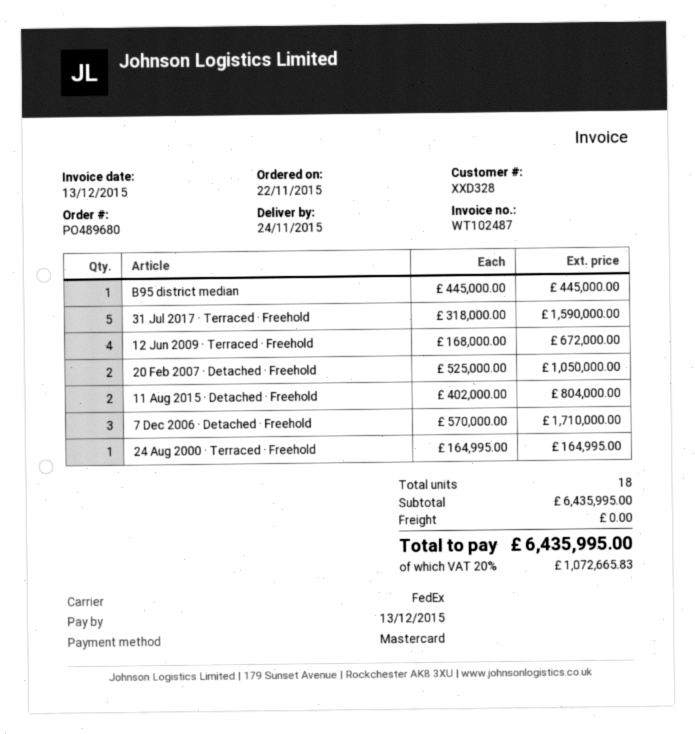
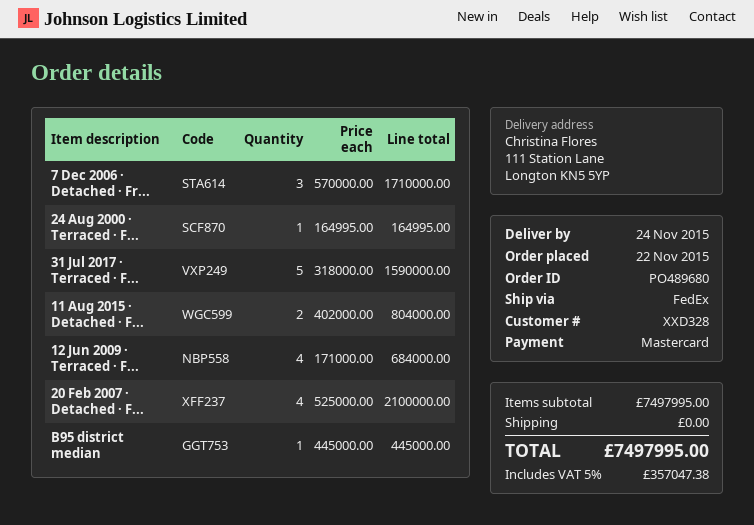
12 Jun 2009 · Terraced · Freehold: 4 x 168000.00 = 672000.00 -> 4 x 171000.00 = 684000.00
20 Feb 2007 · Detached · Freehold: 2 x 525000.00 = 1050000.00 -> 4 x 525000.00 = 2100000.00
subtotal: 6435995.00 -> 7497995.00
tax: 20% = 1072665.83 -> 5% = 357047.38
total: 6435995.00 -> 7497995.00

